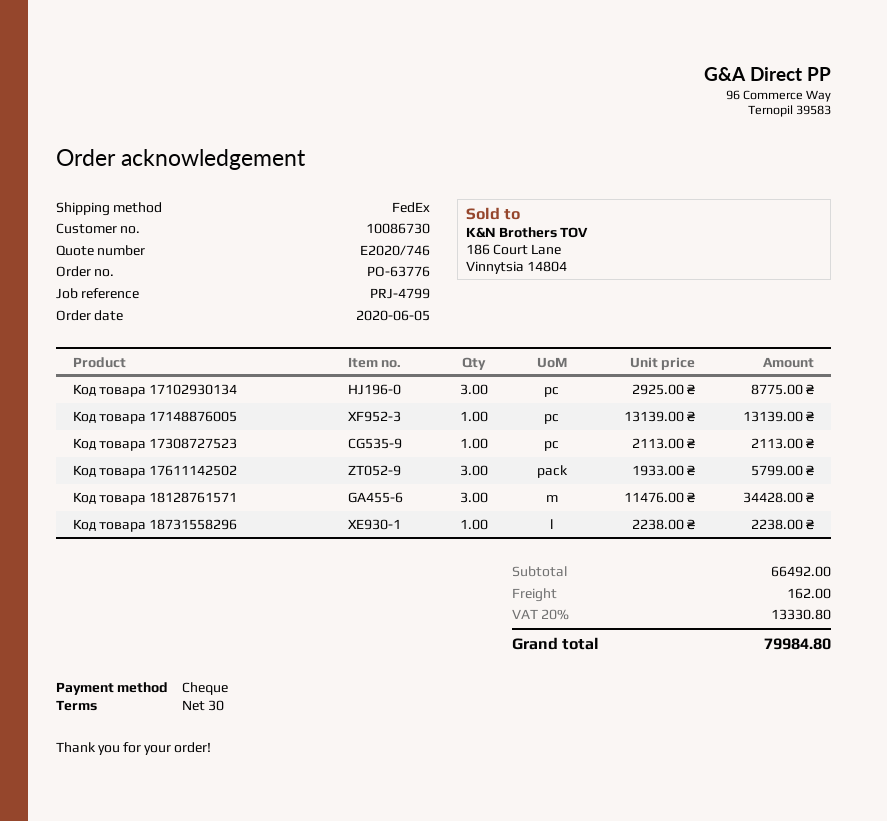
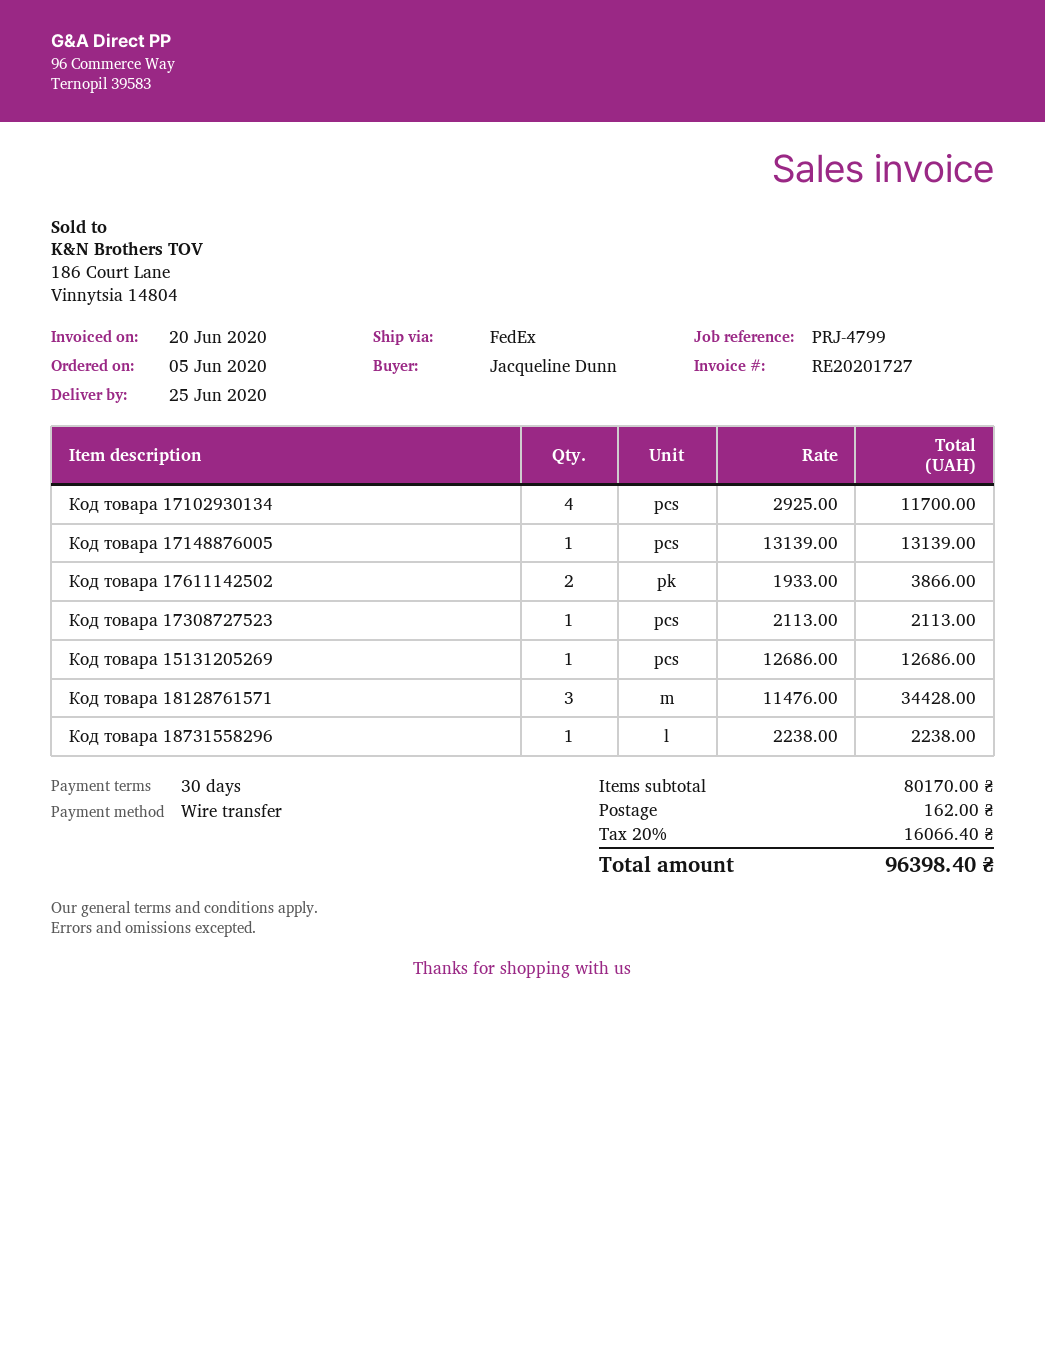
payment method: cheque -> bank transfer
Код товара 17102930134: 3 x 2925.00 = 8775.00 -> 4 x 2925.00 = 11700.00
Код товара 17611142502: 3 x 1933.00 = 5799.00 -> 2 x 1933.00 = 3866.00
Код товара 15131205269: none -> 1 x 12686.00 = 12686.00
subtotal: 66492.00 -> 80170.00
tax: 20% = 13330.80 -> 20% = 16066.40
total: 79984.80 -> 96398.40

